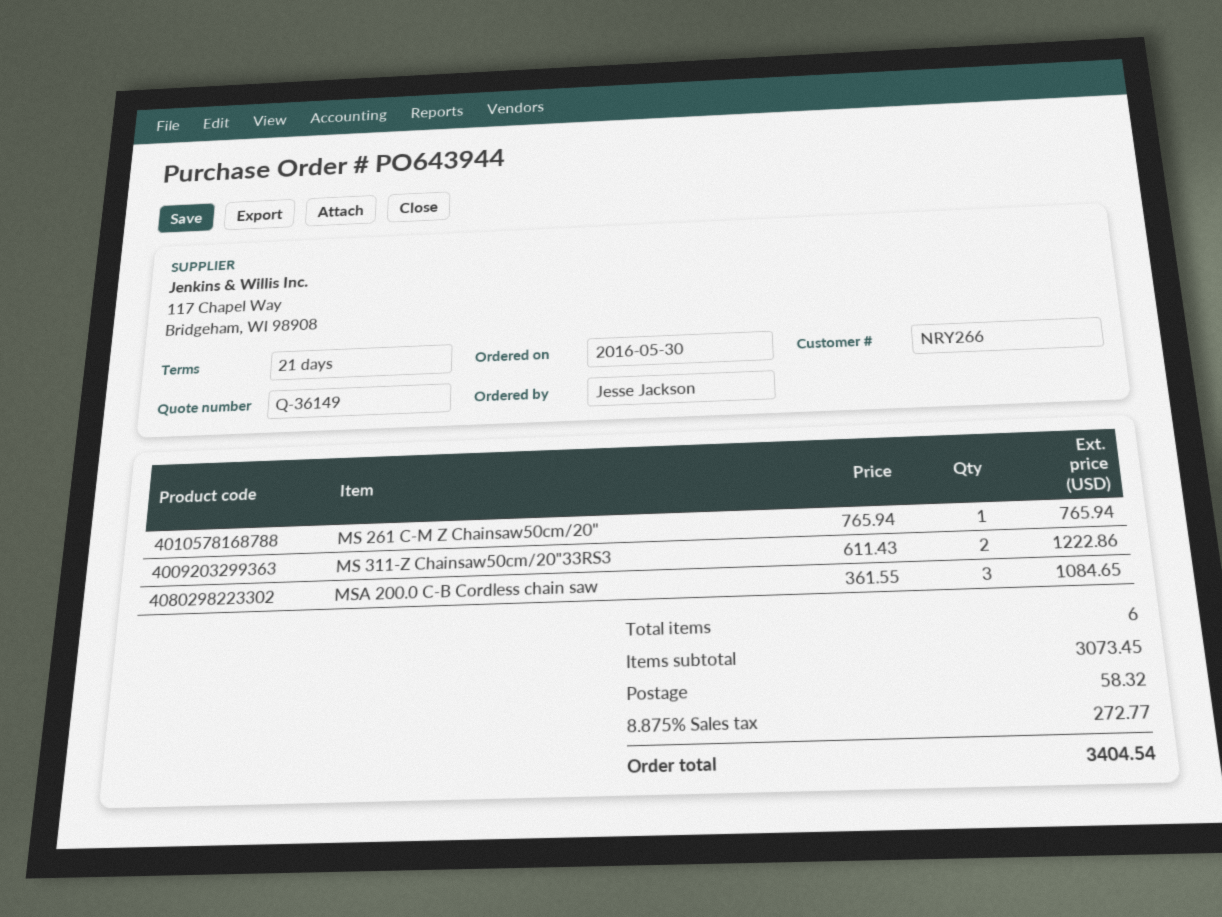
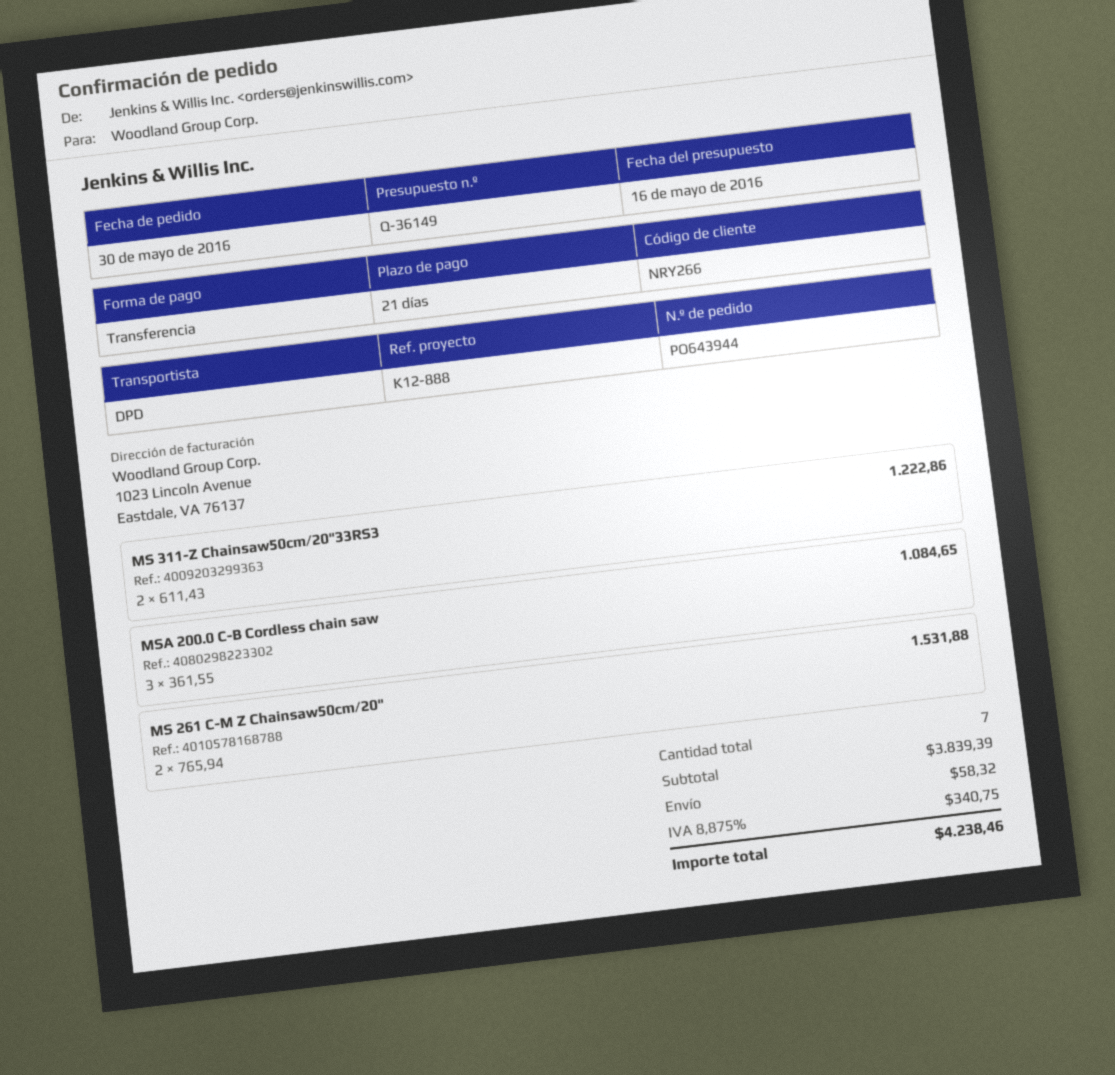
MS 261 C-M Z Chainsaw50cm/20": 1 x 765.94 = 765.94 -> 2 x 765.94 = 1531.88
total quantity: 6 -> 7
subtotal: 3073.45 -> 3839.39
tax: 8.875% = 272.77 -> 8.875% = 340.75
total: 3404.54 -> 4238.46

